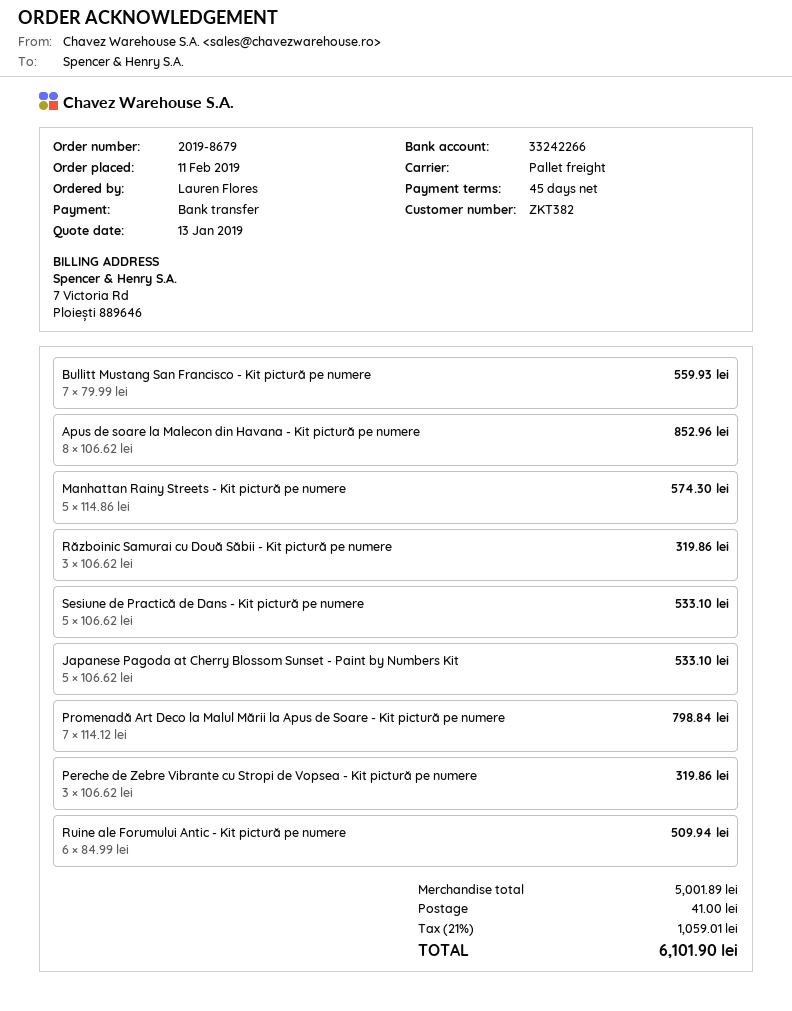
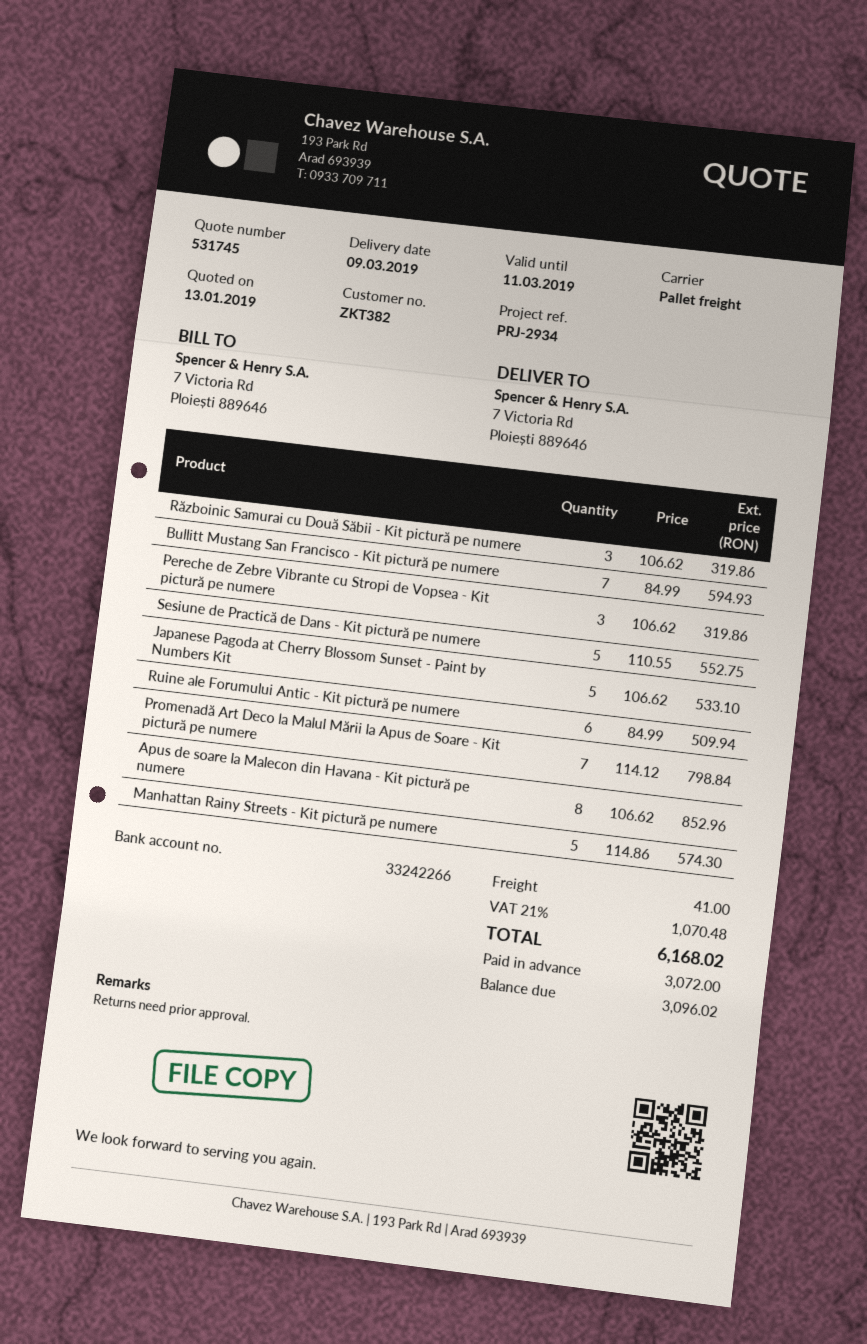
Bullitt Mustang San Francisco - Kit pictură pe numere: 7 x 79.99 = 559.93 -> 7 x 84.99 = 594.93
Sesiune de Practică de Dans - Kit pictură pe numere: 5 x 106.62 = 533.10 -> 5 x 110.55 = 552.75
tax: 21% = 1059.01 -> 21% = 1070.48
total: 6101.90 -> 6168.02

